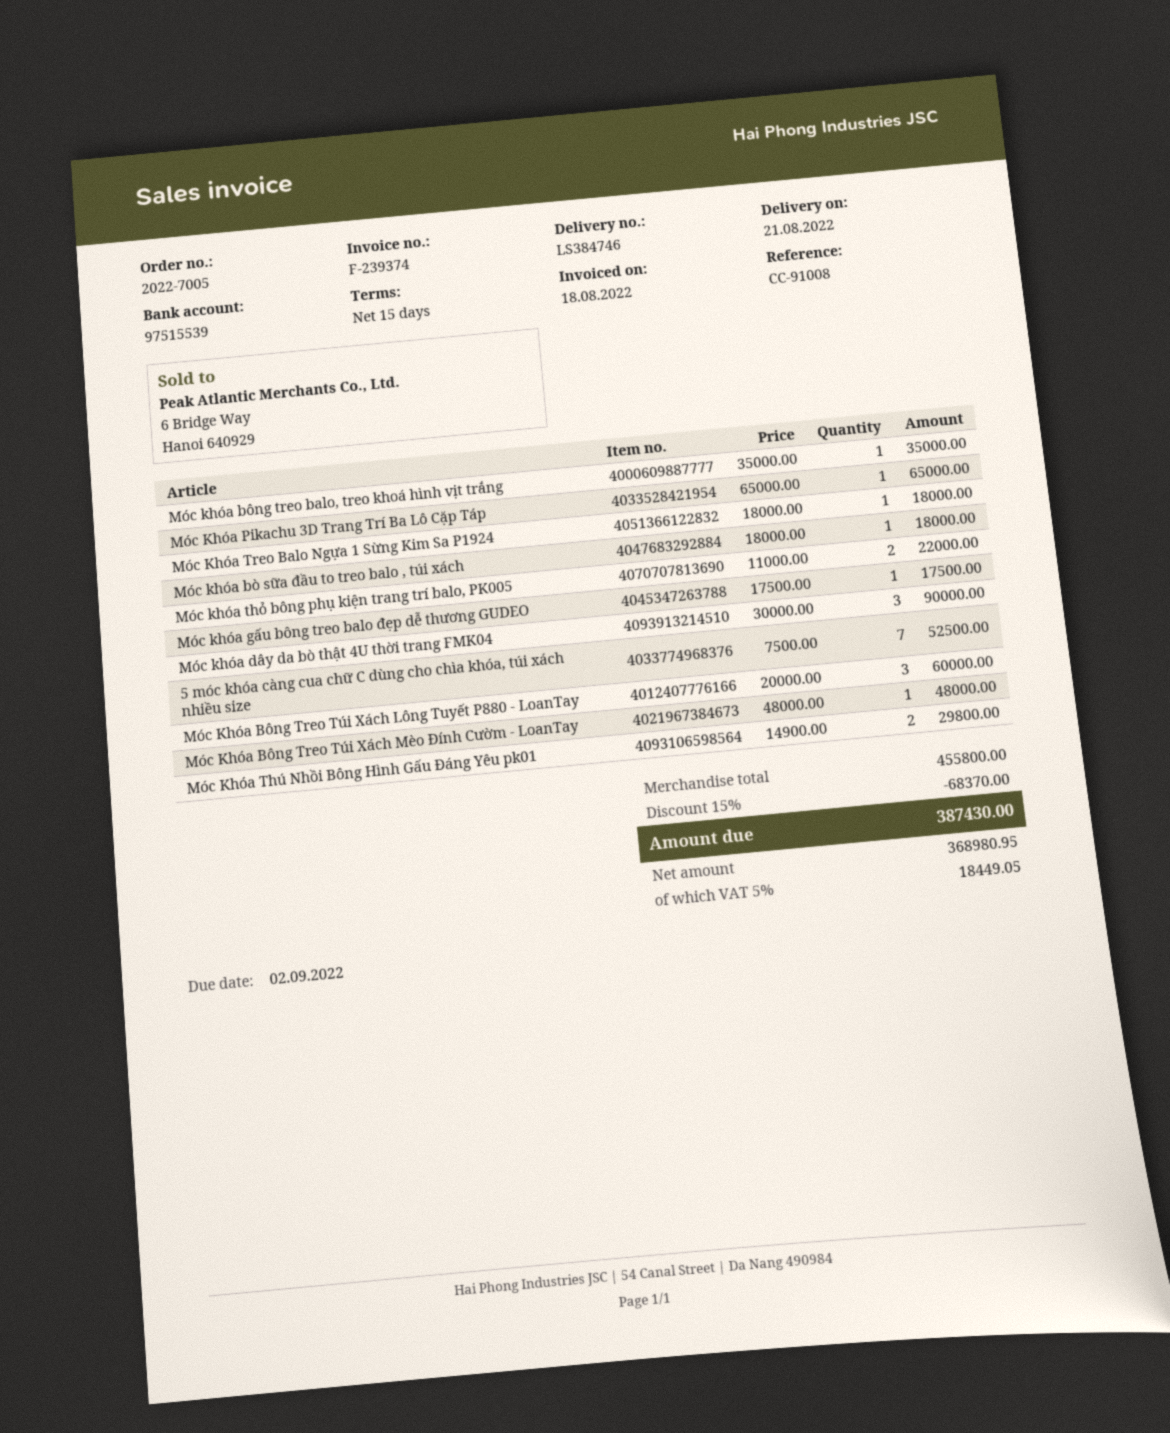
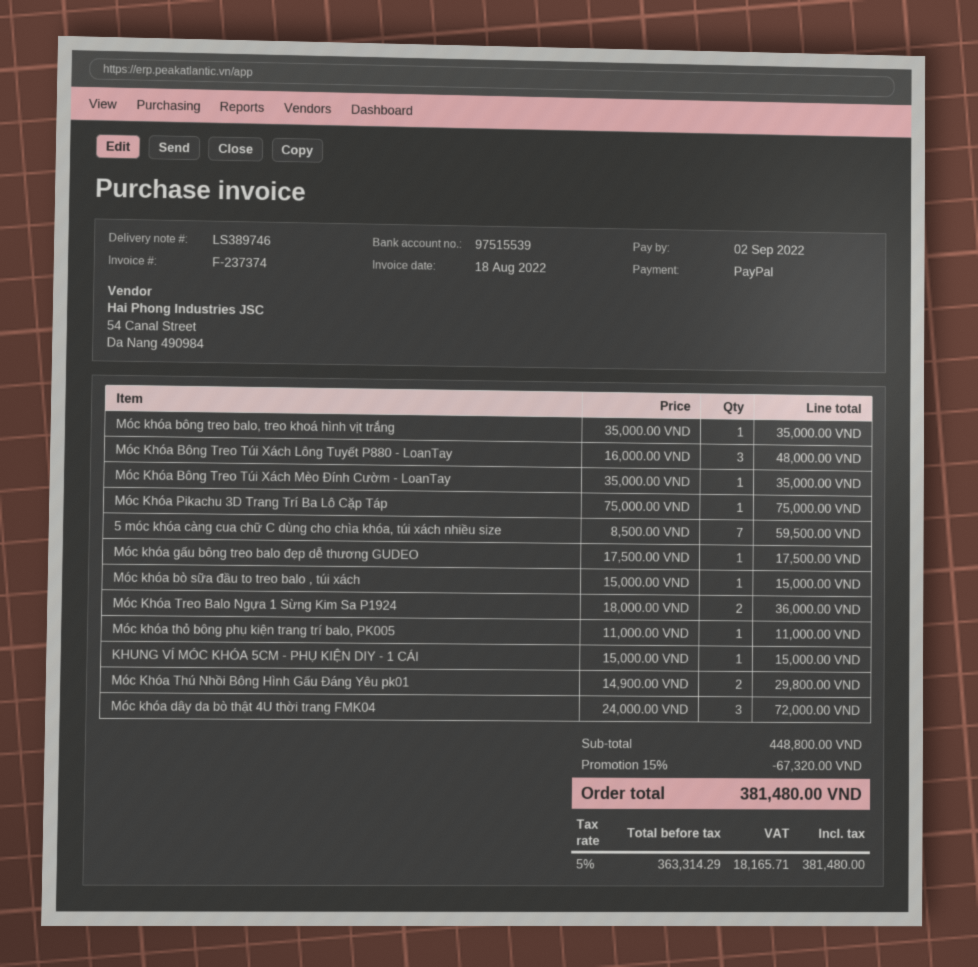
delivery note number: LS384746 -> LS389746
invoice number: F-239374 -> F-237374
Móc Khóa Pikachu 3D Trang Trí Ba Lô Cặp Táp: 1 x 65000.00 = 65000.00 -> 1 x 75000.00 = 75000.00
Móc Khóa Treo Balo Ngựa 1 Sừng Kim Sa P1924: 1 x 18000.00 = 18000.00 -> 2 x 18000.00 = 36000.00
Móc khóa bò sữa đầu to treo balo , túi xách: 1 x 18000.00 = 18000.00 -> 1 x 15000.00 = 15000.00
Móc khóa thỏ bông phụ kiện trang trí balo, PK005: 2 x 11000.00 = 22000.00 -> 1 x 11000.00 = 11000.00
Móc khóa dây da bò thật 4U thời trang FMK04: 3 x 30000.00 = 90000.00 -> 3 x 24000.00 = 72000.00
5 móc khóa càng cua chữ C dùng cho chìa khóa, túi xách nhiều size: 7 x 7500.00 = 52500.00 -> 7 x 8500.00 = 59500.00
Móc Khóa Bông Treo Túi Xách Lông Tuyết P880 - LoanTay: 3 x 20000.00 = 60000.00 -> 3 x 16000.00 = 48000.00
Móc Khóa Bông Treo Túi Xách Mèo Đính Cườm - LoanTay: 1 x 48000.00 = 48000.00 -> 1 x 35000.00 = 35000.00
KHUNG VÍ MÓC KHÓA 5CM - PHỤ KIỆN DIY - 1 CÁI: none -> 1 x 15000.00 = 15000.00
subtotal: 455800.00 -> 448800.00
discount: 15% = 68370.00 -> 15% = 67320.00
net: 368980.95 -> 363314.29
tax: 5% = 18449.05 -> 5% = 18165.71
total: 387430.00 -> 381480.00

